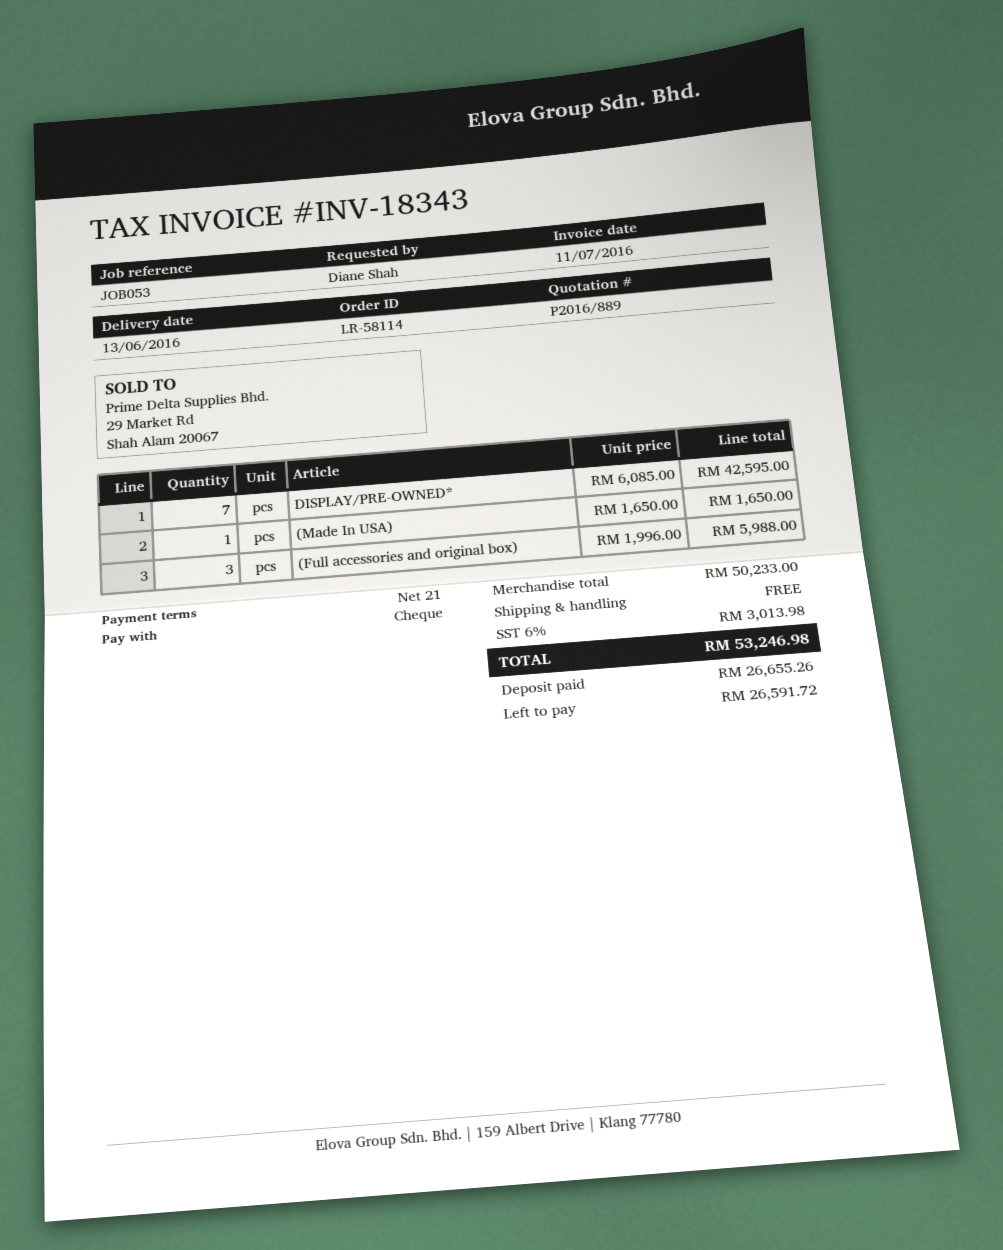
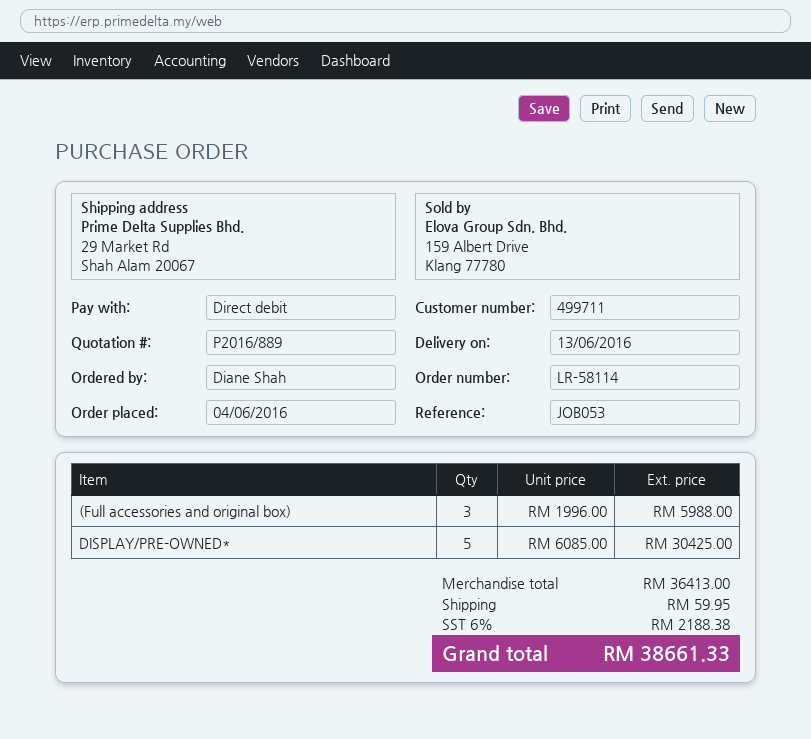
payment method: cheque -> direct debit
DISPLAY/PRE-OWNED*: 7 x 6085.00 = 42595.00 -> 5 x 6085.00 = 30425.00
(Made In USA): 1 x 1650.00 = 1650.00 -> none
subtotal: 50233.00 -> 36413.00
shipping: 0.00 -> 59.95
tax: 6% = 3013.98 -> 6% = 2188.38
total: 53246.98 -> 38661.33

